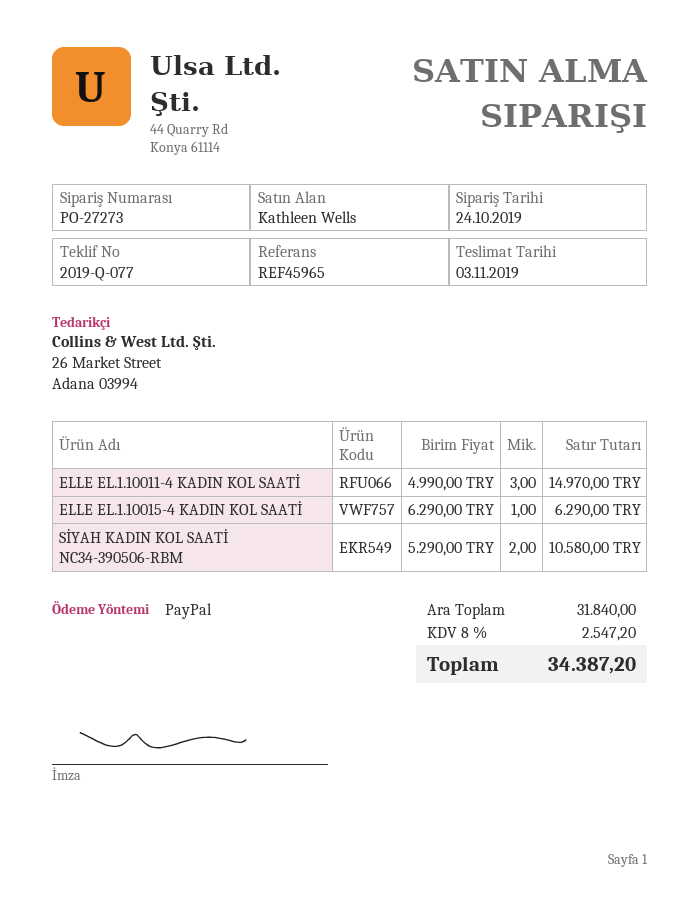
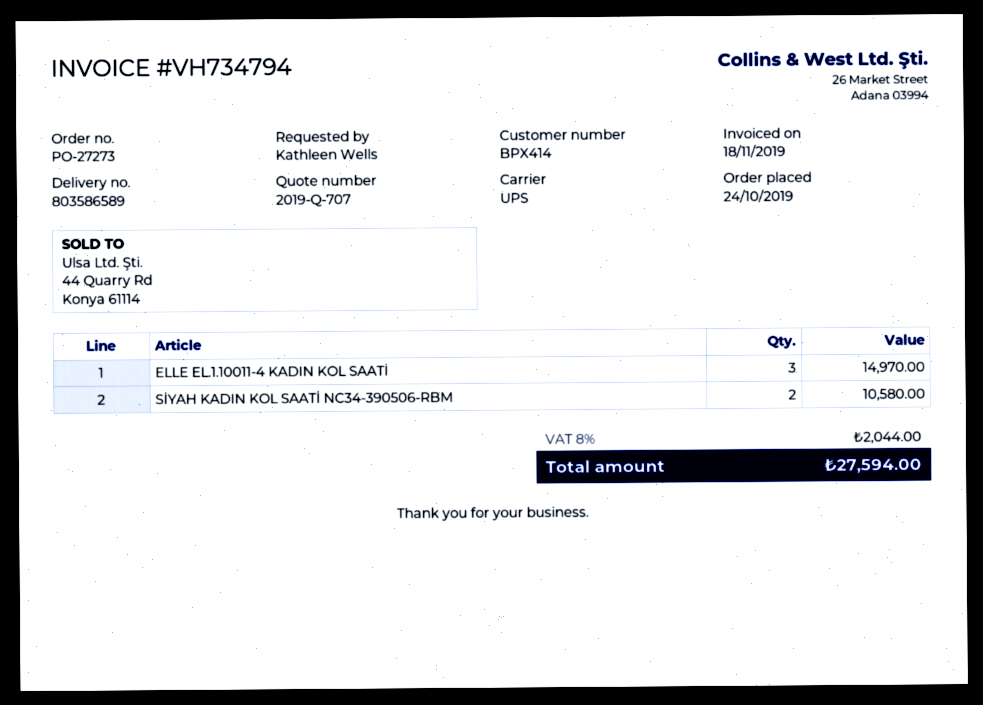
quote number: 2019-Q-077 -> 2019-Q-707
ELLE EL.1.10015-4 KADIN KOL SAATİ: 1 for 6290.00 -> none
tax: 8% = 2547.20 -> 8% = 2044.00
total: 34387.20 -> 27594.00

